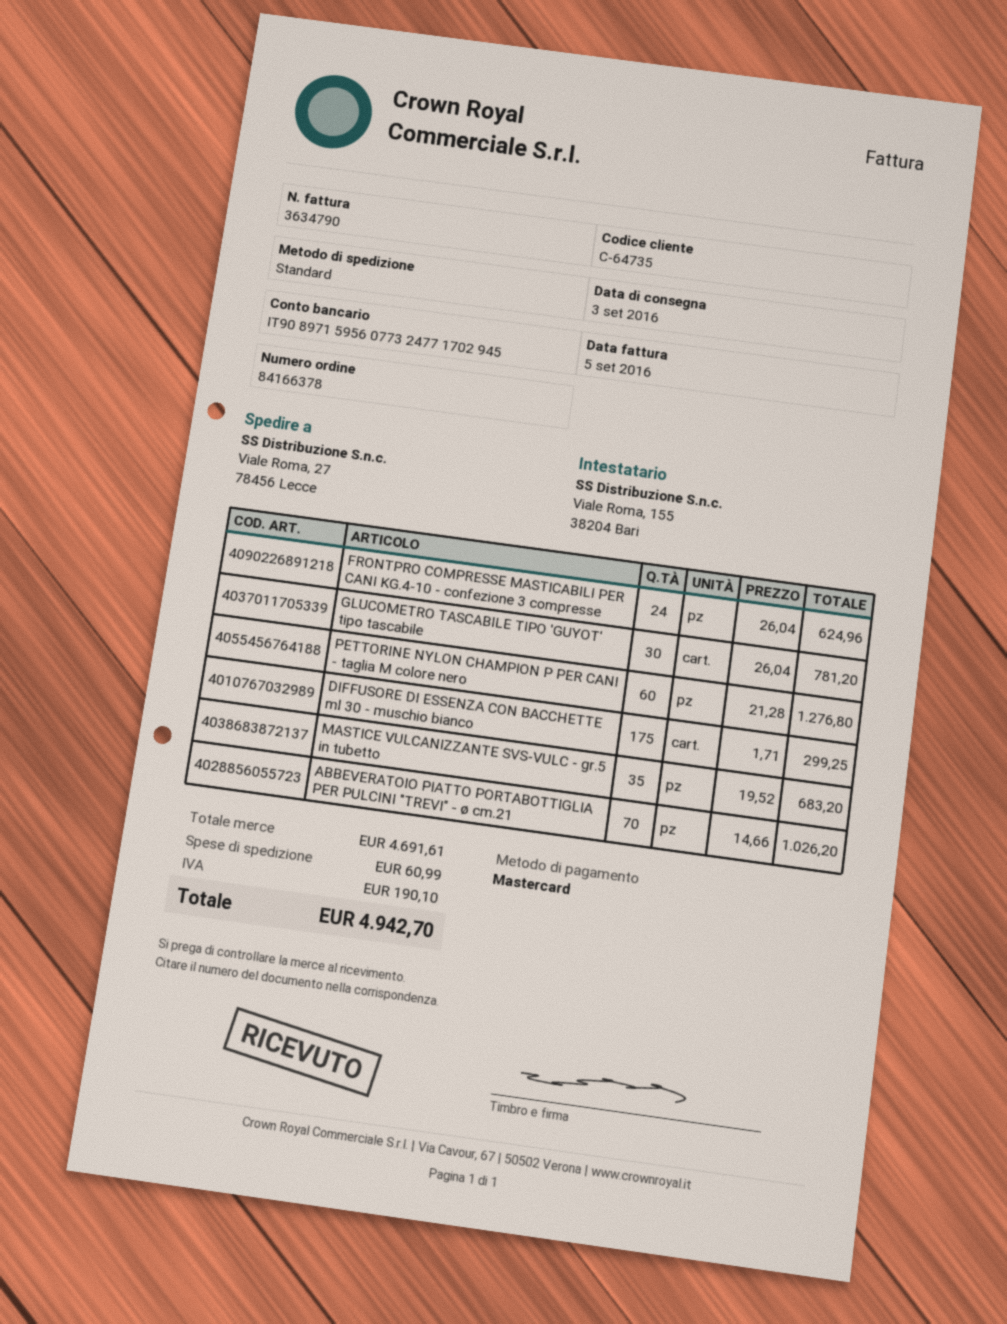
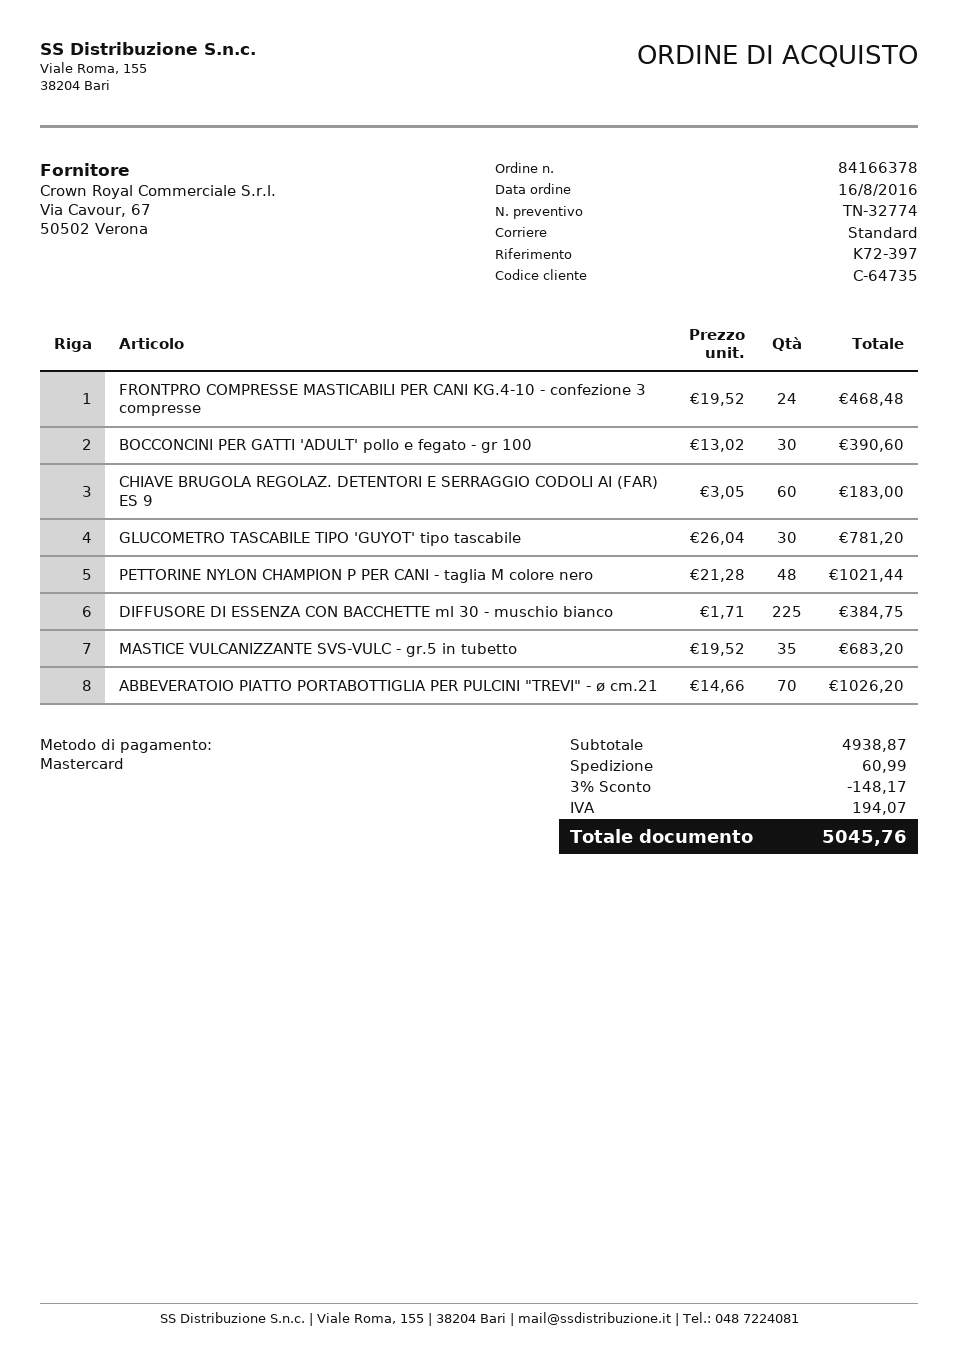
FRONTPRO COMPRESSE MASTICABILI PER CANI KG.4-10 - confezione 3 compresse: 24 x 26.04 = 624.96 -> 24 x 19.52 = 468.48
PETTORINE NYLON CHAMPION P PER CANI - taglia M colore nero: 60 x 21.28 = 1276.80 -> 48 x 21.28 = 1021.44
DIFFUSORE DI ESSENZA CON BACCHETTE ml 30 - muschio bianco: 175 x 1.71 = 299.25 -> 225 x 1.71 = 384.75
BOCCONCINI PER GATTI 'ADULT' pollo e fegato - gr 100: none -> 30 x 13.02 = 390.60
CHIAVE BRUGOLA REGOLAZ. DETENTORI E SERRAGGIO CODOLI AI (FAR) ES 9: none -> 60 x 3.05 = 183.00
subtotal: 4691.61 -> 4938.87
discount: none -> 3% = 148.17
tax: 190.10 -> 194.07
total: 4942.70 -> 5045.76

